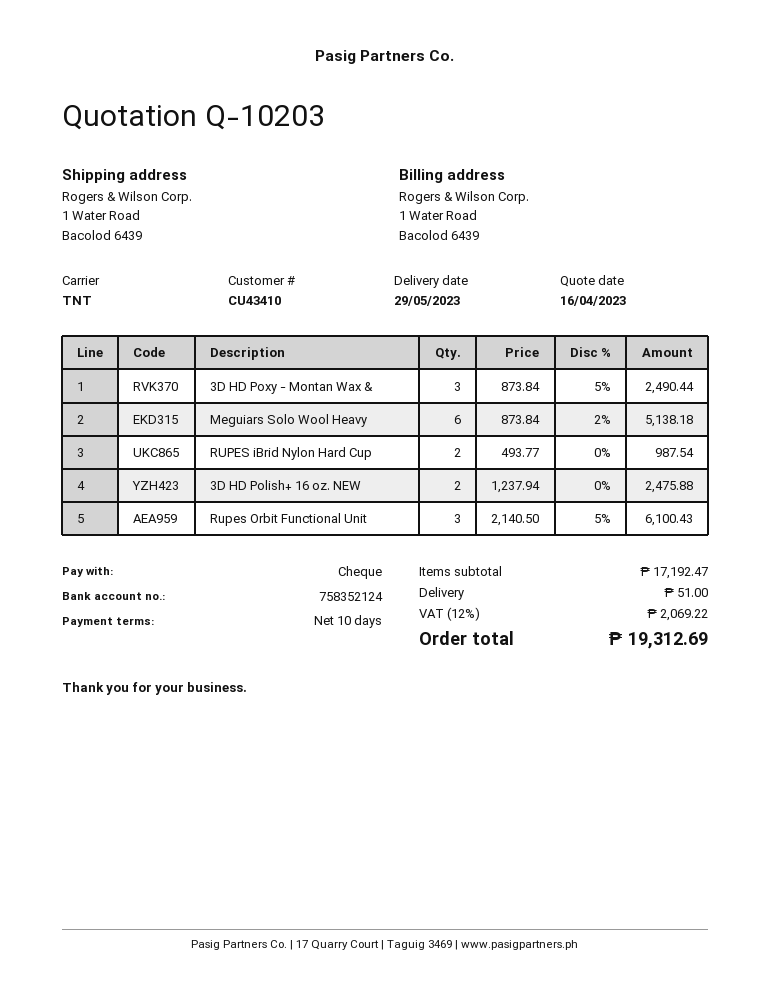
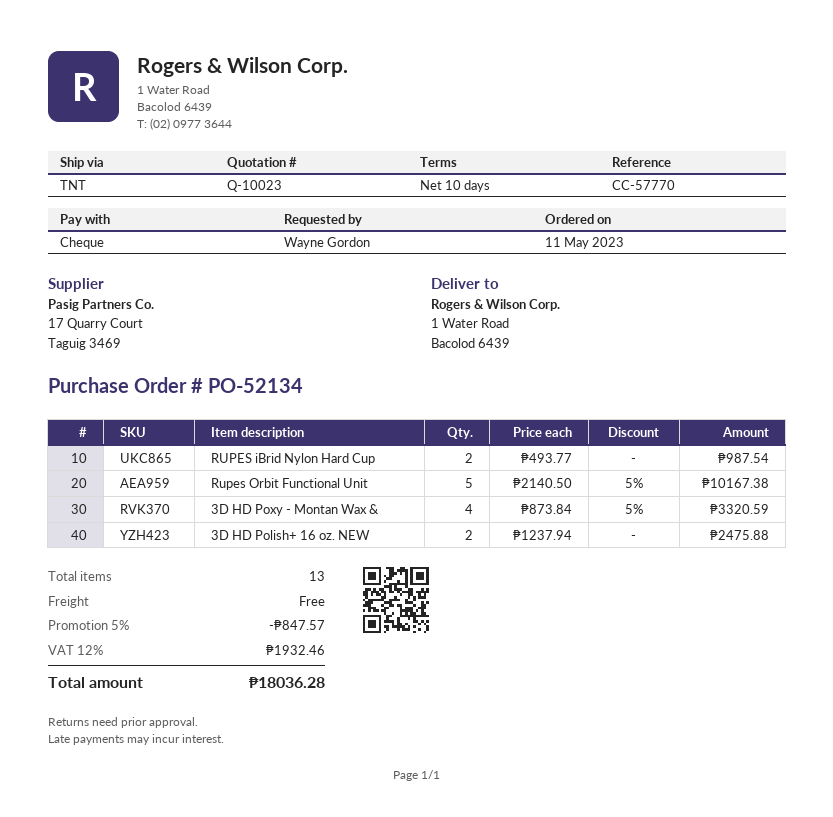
quote number: Q-10203 -> Q-10023
3D HD Poxy - Montan Wax &: 3 x 873.84 - 5% = 2490.44 -> 4 x 873.84 - 5% = 3320.59
Meguiars Solo Wool Heavy: 6 x 873.84 - 2% = 5138.18 -> none
Rupes Orbit Functional Unit: 3 x 2140.50 - 5% = 6100.43 -> 5 x 2140.50 - 5% = 10167.38
discount: none -> 5% = 847.57
shipping: 51.00 -> 0.00
tax: 12% = 2069.22 -> 12% = 1932.46
total: 19312.69 -> 18036.28

